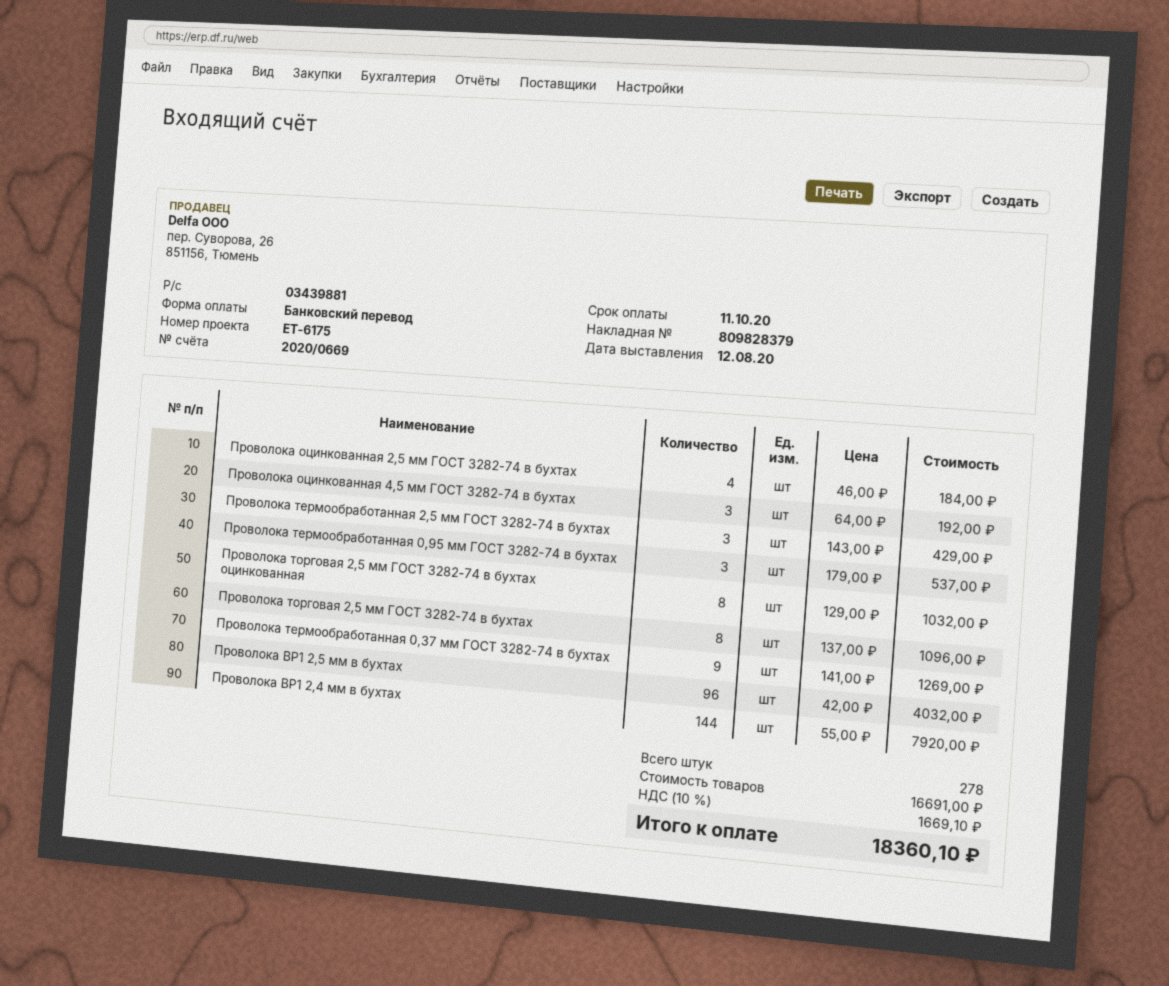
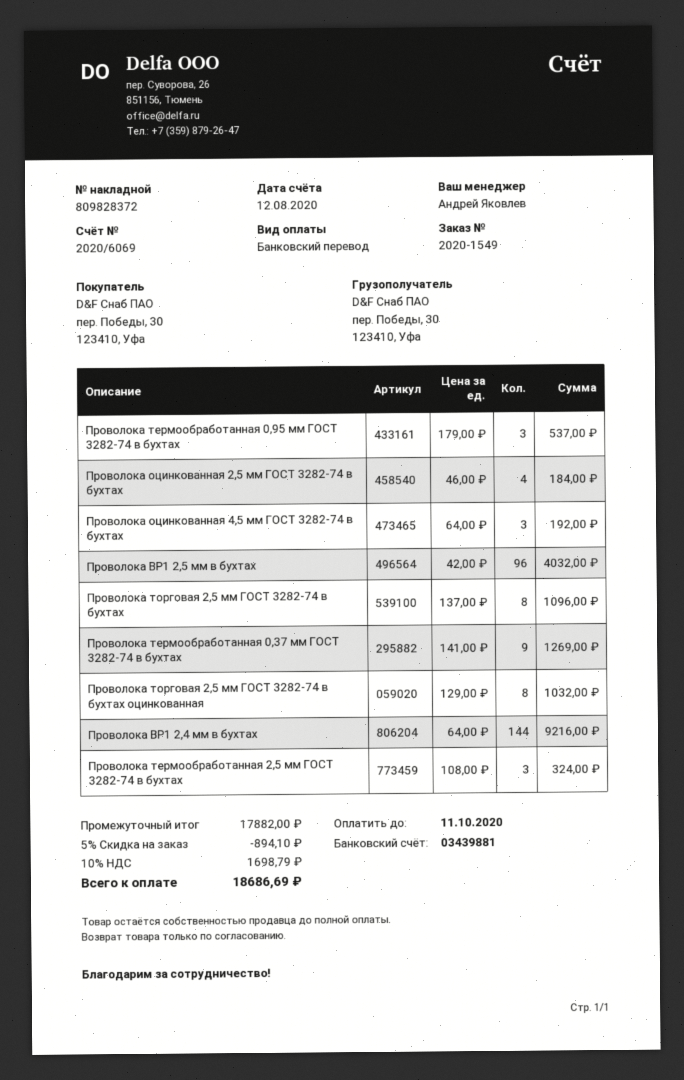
delivery note number: 809828379 -> 809828372
invoice number: 2020/0669 -> 2020/6069
Проволока термообработанная 2,5 мм ГОСТ 3282-74 в бухтах: 3 x 143.00 = 429.00 -> 3 x 108.00 = 324.00
Проволока ВР1 2,4 мм в бухтах: 144 x 55.00 = 7920.00 -> 144 x 64.00 = 9216.00
subtotal: 16691.00 -> 17882.00
discount: none -> 5% = 894.10
tax: 10% = 1669.10 -> 10% = 1698.79
total: 18360.10 -> 18686.69

